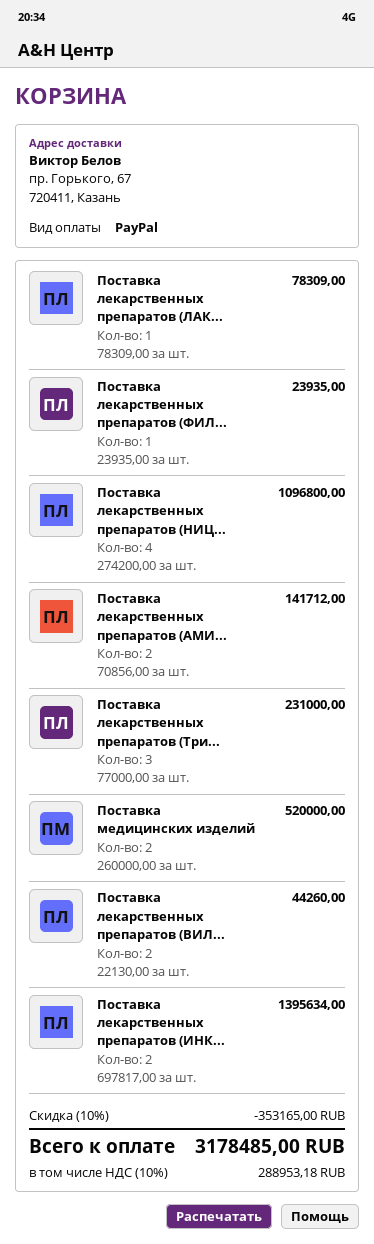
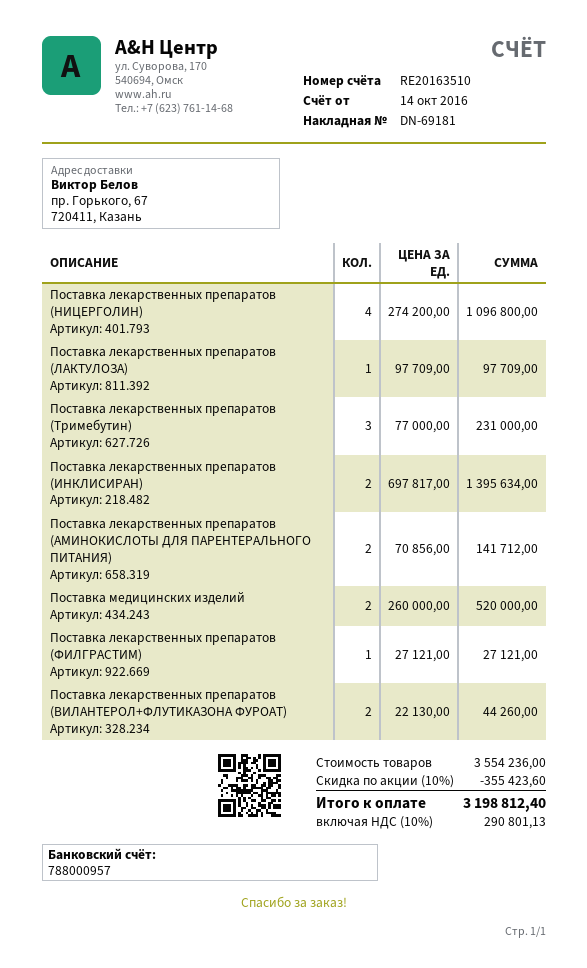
Поставка лекарственных препаратов (ЛАК...: 1 x 78309.00 = 78309.00 -> 1 x 97709.00 = 97709.00
Поставка лекарственных препаратов (ФИЛ...: 1 x 23935.00 = 23935.00 -> 1 x 27121.00 = 27121.00
discount: 10% = 353165.00 -> 10% = 355423.60
tax: 10% = 288953.18 -> 10% = 290801.13
total: 3178485.00 -> 3198812.40

